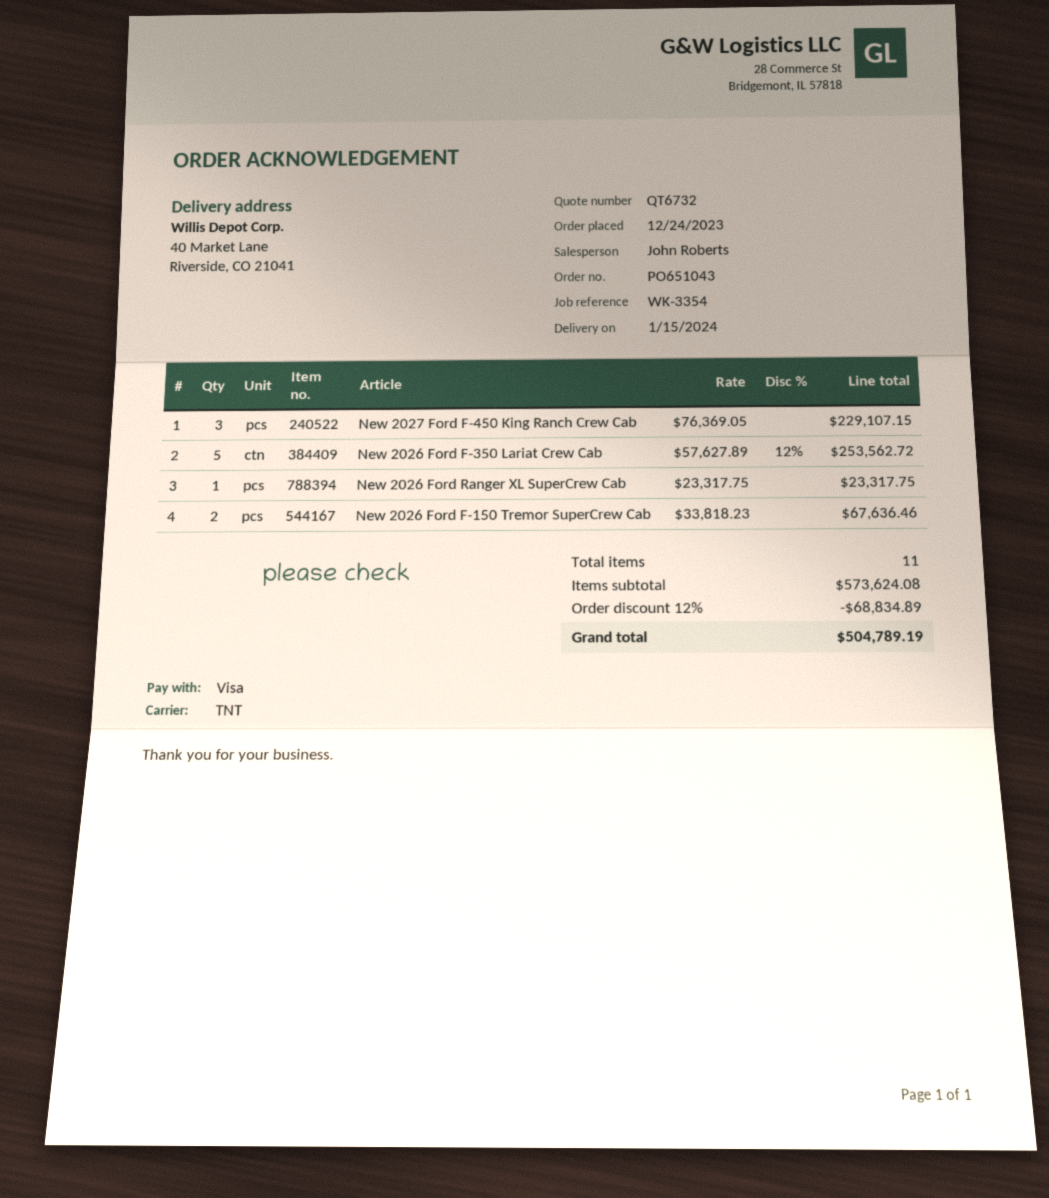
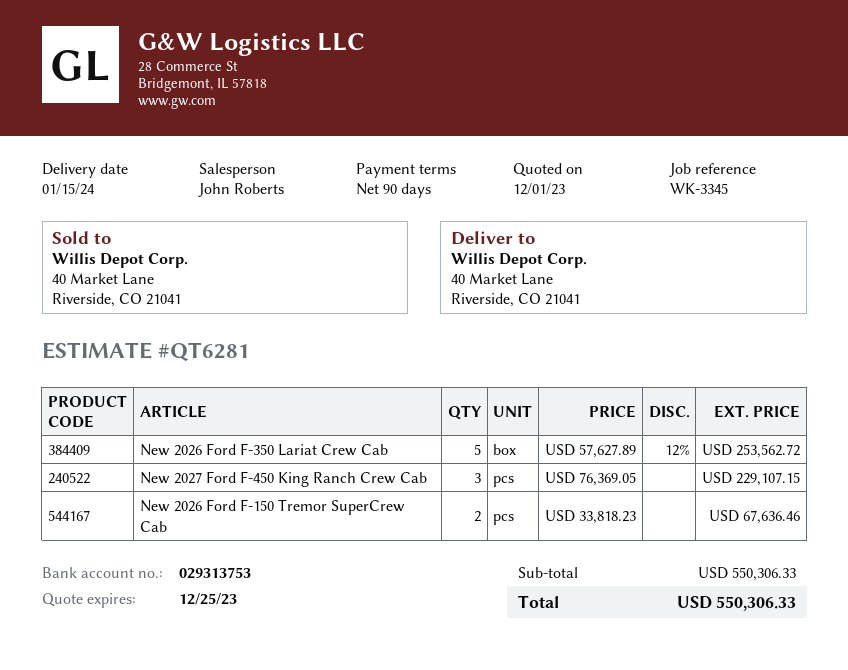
quote number: QT6732 -> QT6281
reference: WK-3354 -> WK-3345
New 2026 Ford Ranger XL SuperCrew Cab: 1 x 23317.75 = 23317.75 -> none
subtotal: 573624.08 -> 550306.33
discount: 12% = 68834.89 -> none
total: 504789.19 -> 550306.33

